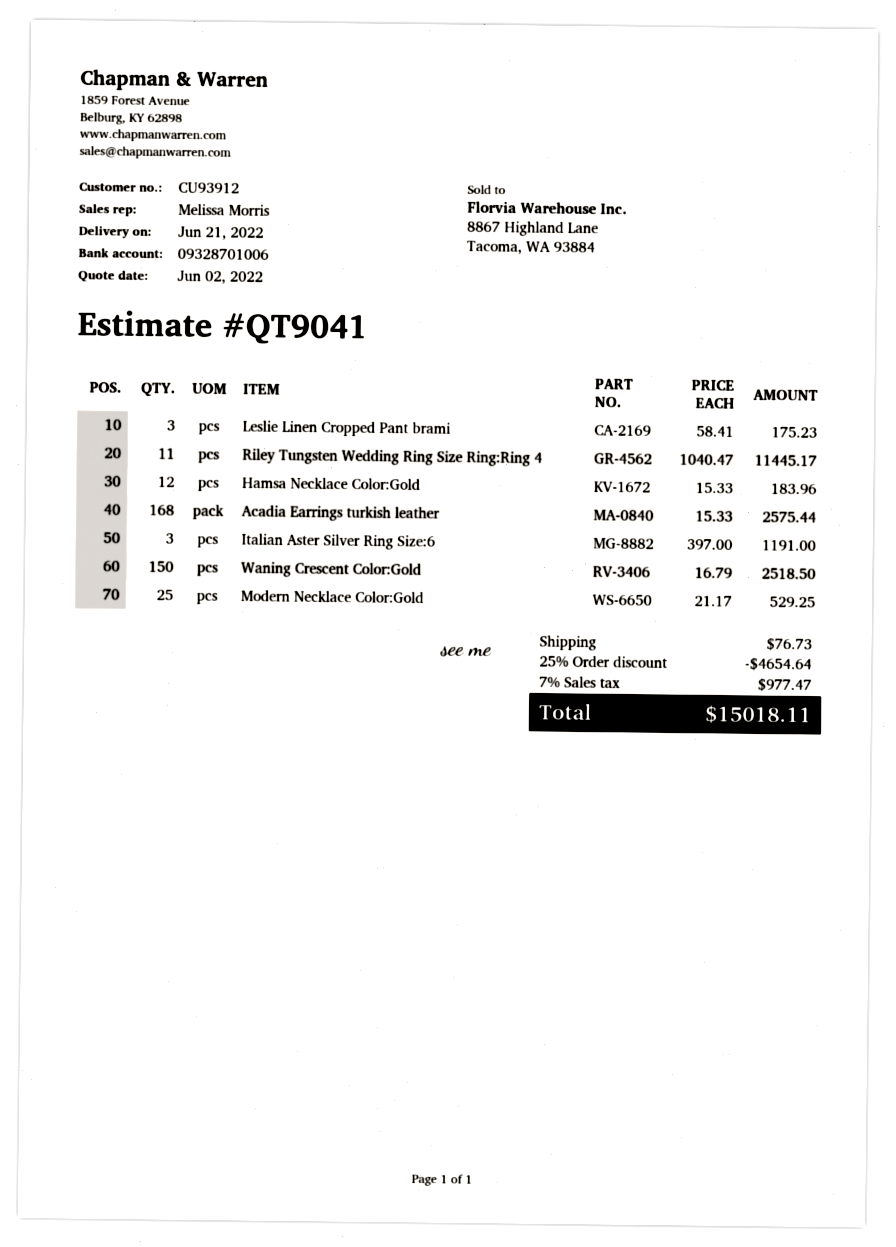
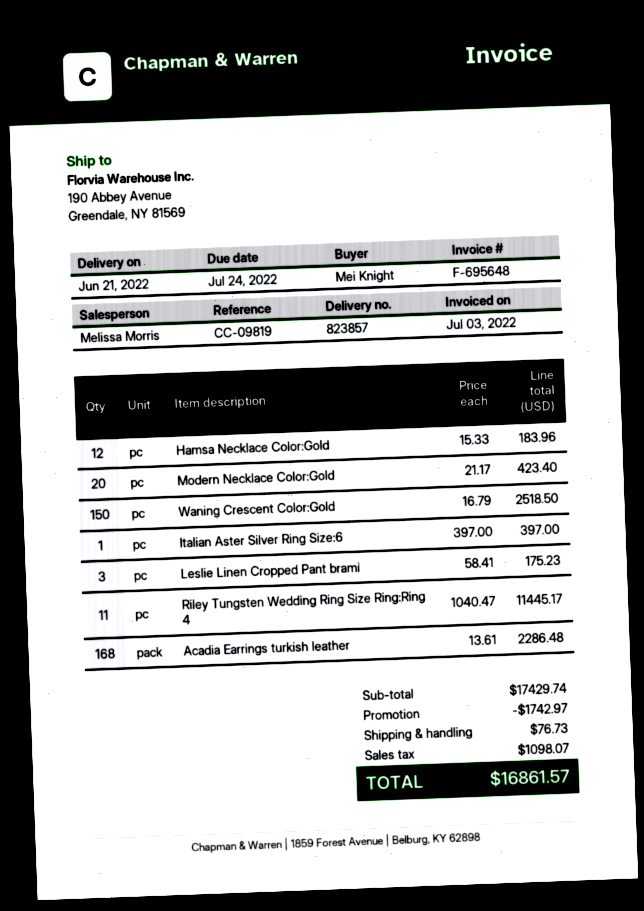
Acadia Earrings turkish leather: 168 x 15.33 = 2575.44 -> 168 x 13.61 = 2286.48
Italian Aster Silver Ring Size:6: 3 x 397.00 = 1191.00 -> 1 x 397.00 = 397.00
Modern Necklace Color:Gold: 25 x 21.17 = 529.25 -> 20 x 21.17 = 423.40
discount: 4654.64 -> 1742.97
tax: 977.47 -> 1098.07
total: 15018.11 -> 16861.57

